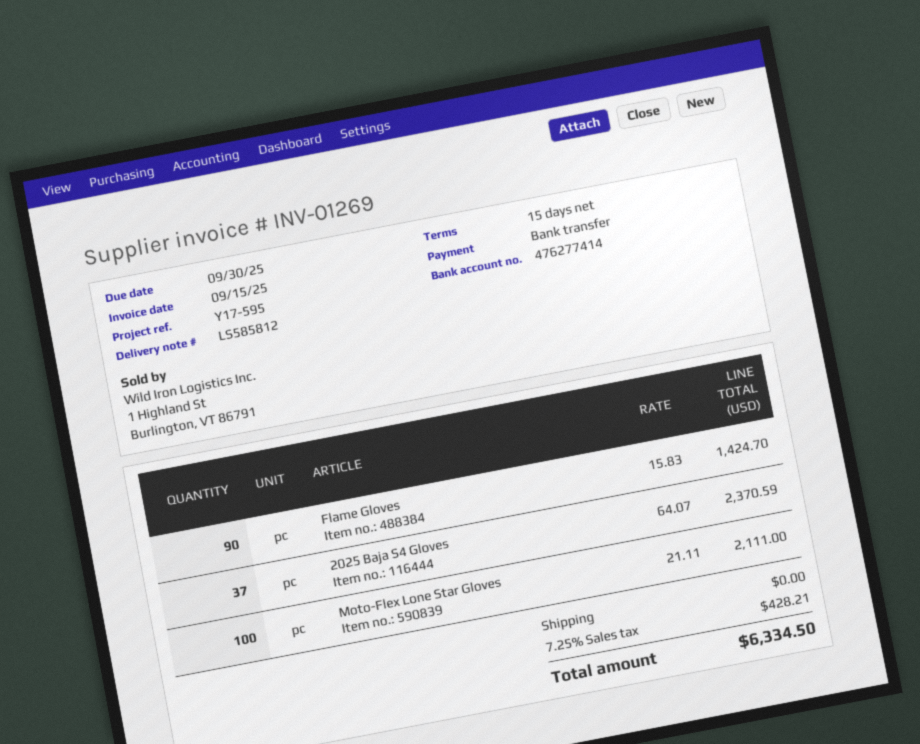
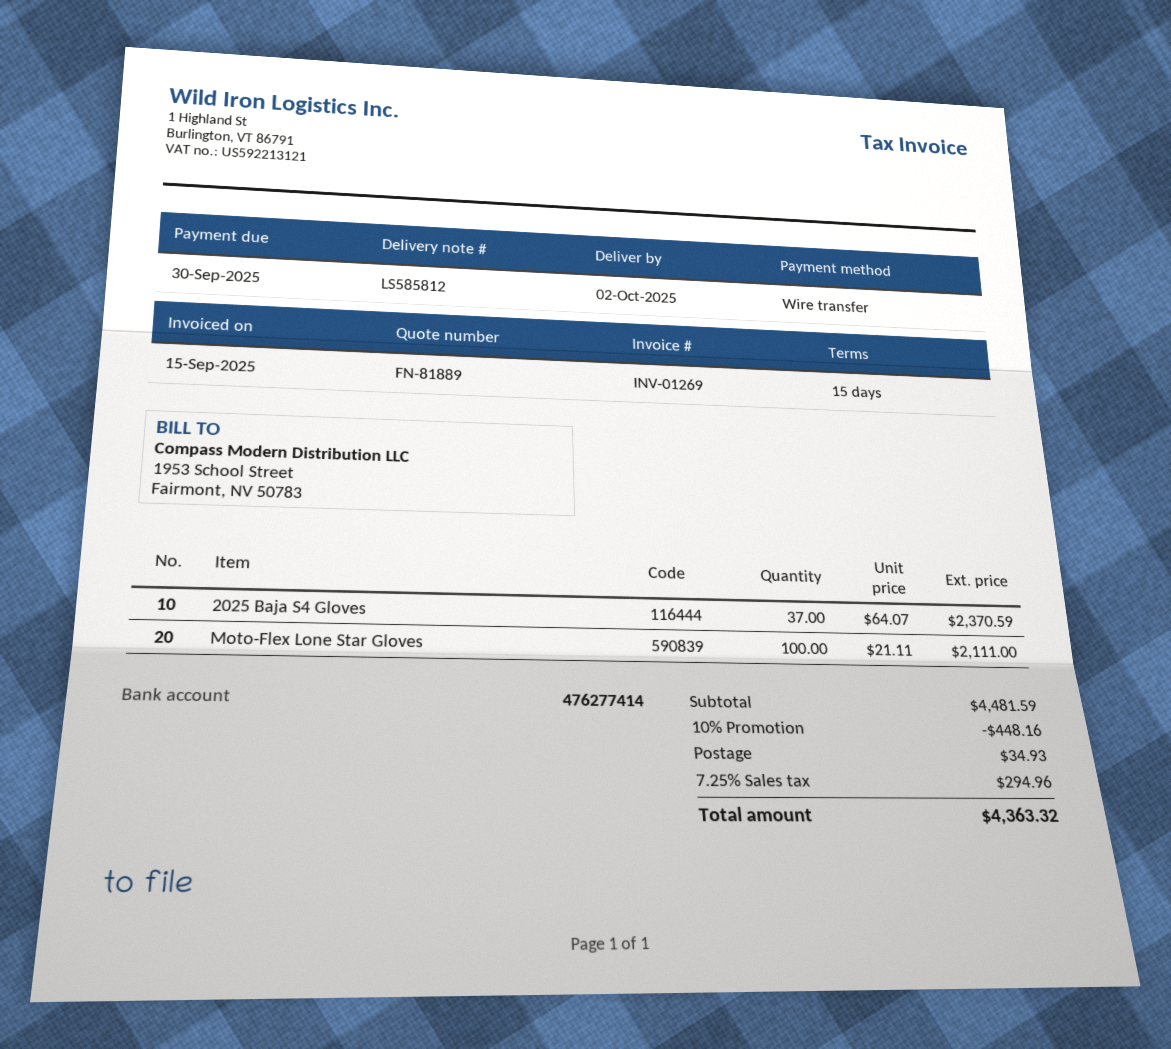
Flame Gloves: 90 x 15.83 = 1424.70 -> none
discount: none -> 10% = 448.16
shipping: 0.00 -> 34.93
tax: 7.25% = 428.21 -> 7.25% = 294.96
total: 6334.50 -> 4363.32

